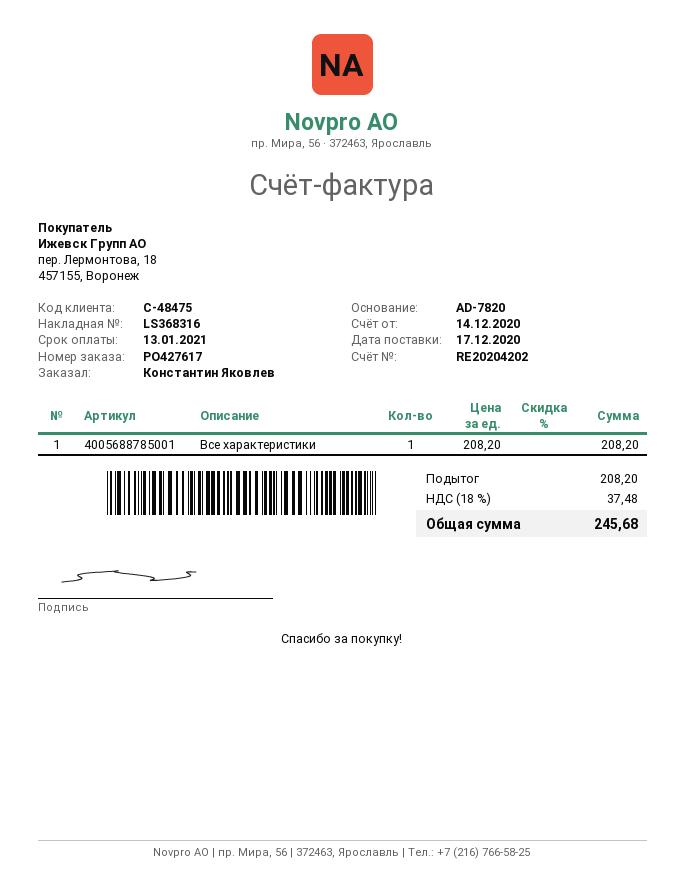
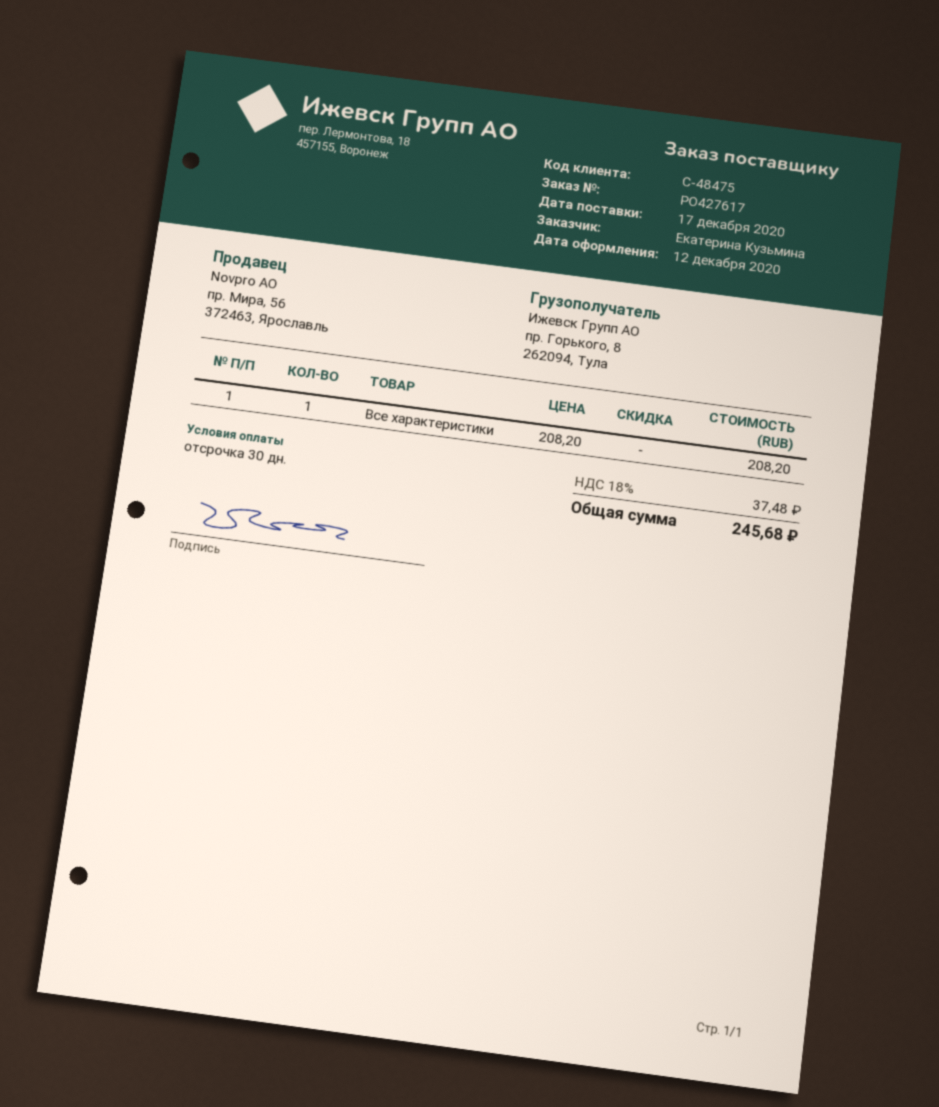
ordered by: Константин Яковлев -> Екатерина Кузьмина

